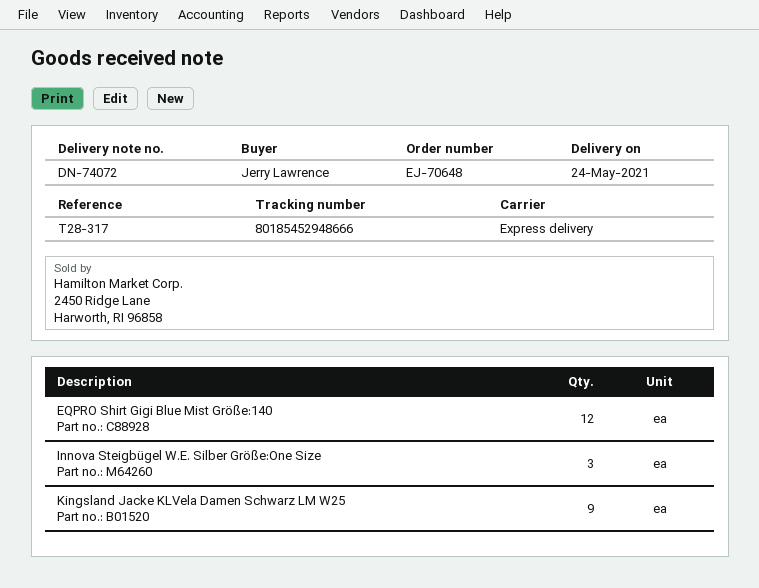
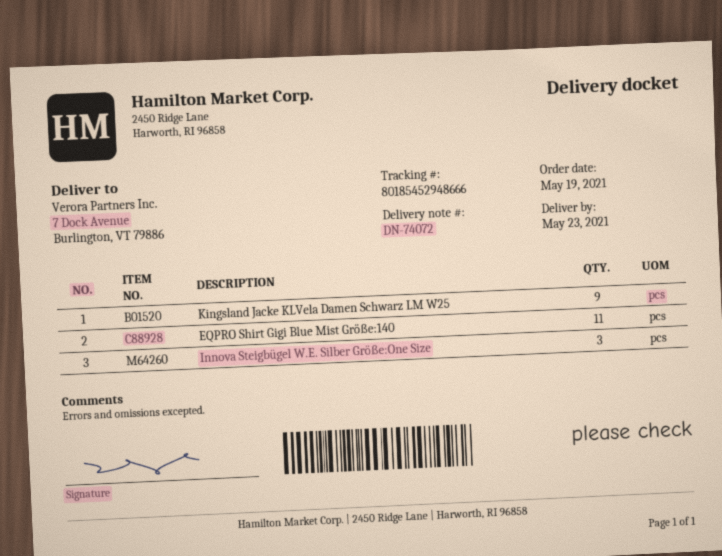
delivery date: 2021-05-24 -> 2021-05-23
EQPRO Shirt Gigi Blue Mist Größe:140: 12 -> 11

